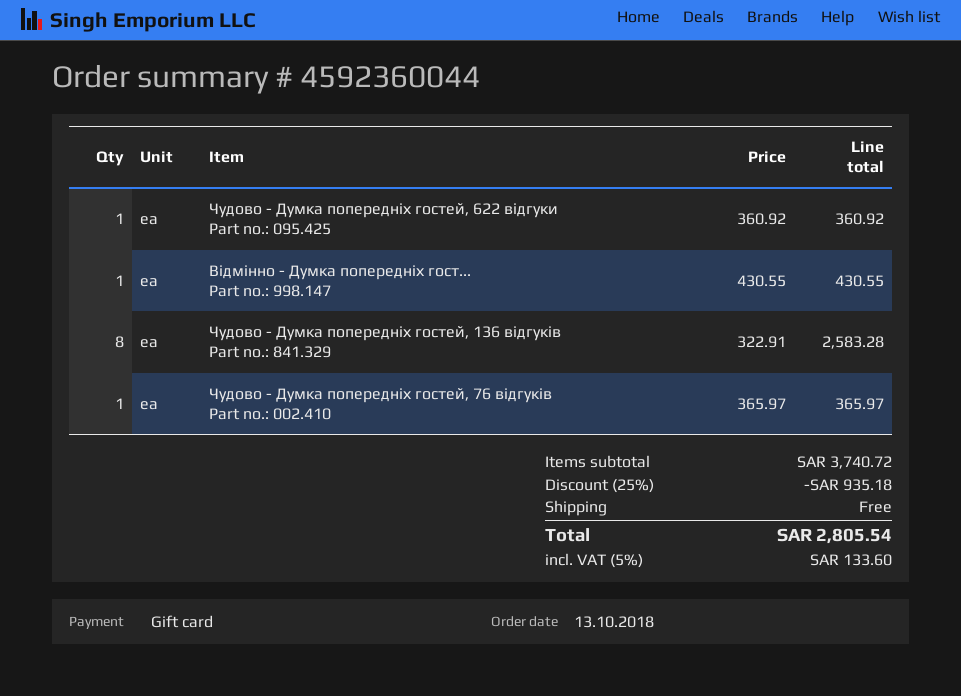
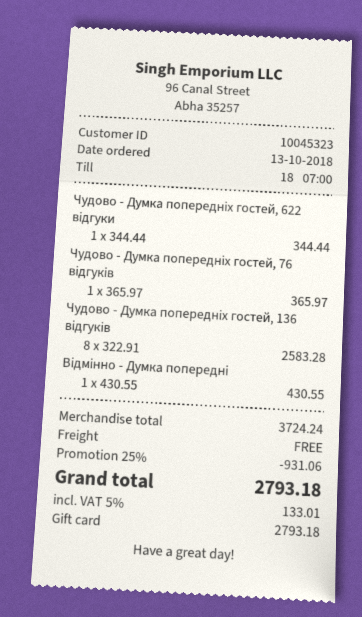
Чудово - Думка попередніх гостей, 622 відгуки: 1 x 360.92 = 360.92 -> 1 x 344.44 = 344.44
subtotal: 3740.72 -> 3724.24
discount: 25% = 935.18 -> 25% = 931.06
tax: 5% = 133.60 -> 5% = 133.01
total: 2805.54 -> 2793.18

